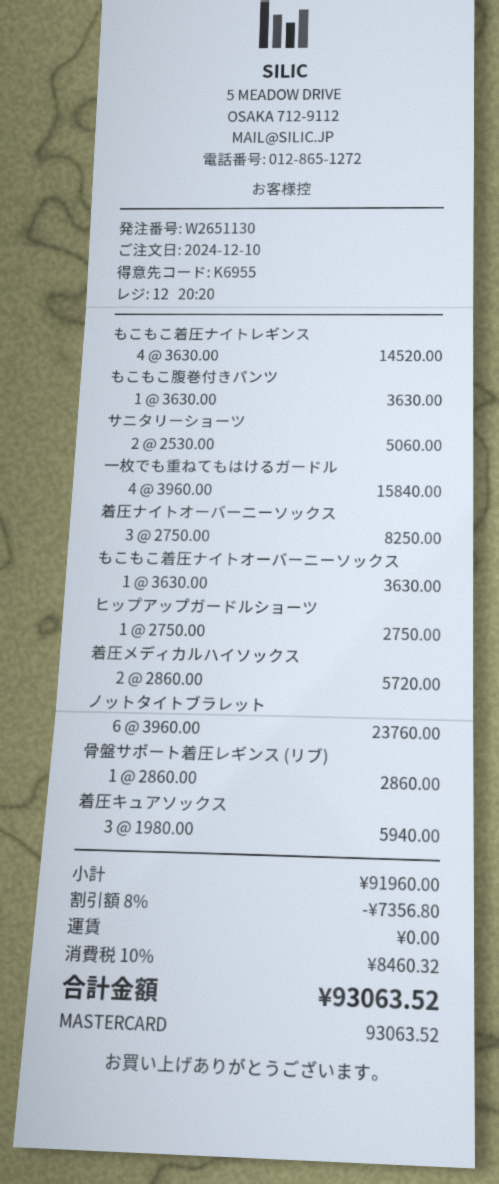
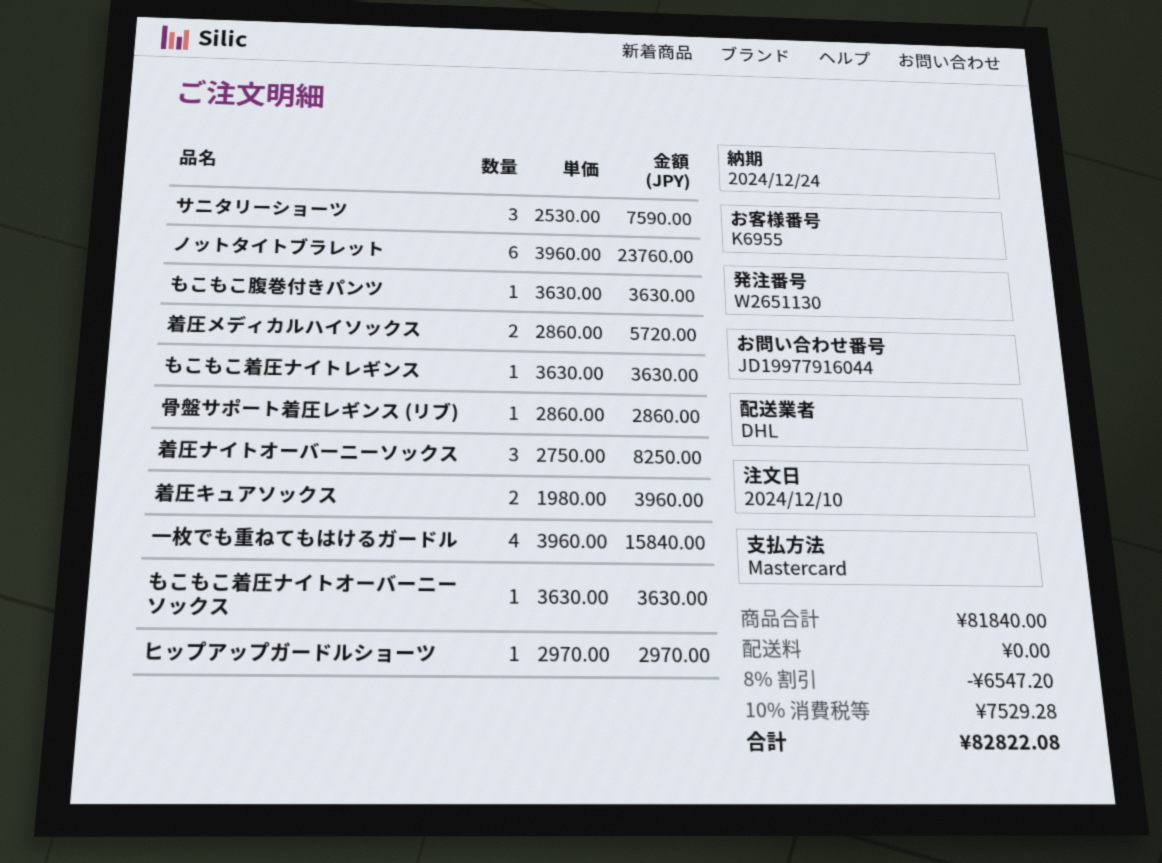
もこもこ着圧ナイトレギンス: 4 x 3630.00 = 14520.00 -> 1 x 3630.00 = 3630.00
サニタリーショーツ: 2 x 2530.00 = 5060.00 -> 3 x 2530.00 = 7590.00
ヒップアップガードルショーツ: 1 x 2750.00 = 2750.00 -> 1 x 2970.00 = 2970.00
着圧キュアソックス: 3 x 1980.00 = 5940.00 -> 2 x 1980.00 = 3960.00
subtotal: 91960.00 -> 81840.00
discount: 8% = 7356.80 -> 8% = 6547.20
tax: 10% = 8460.32 -> 10% = 7529.28
total: 93063.52 -> 82822.08

